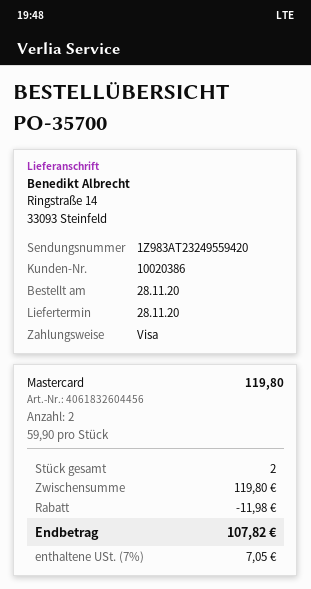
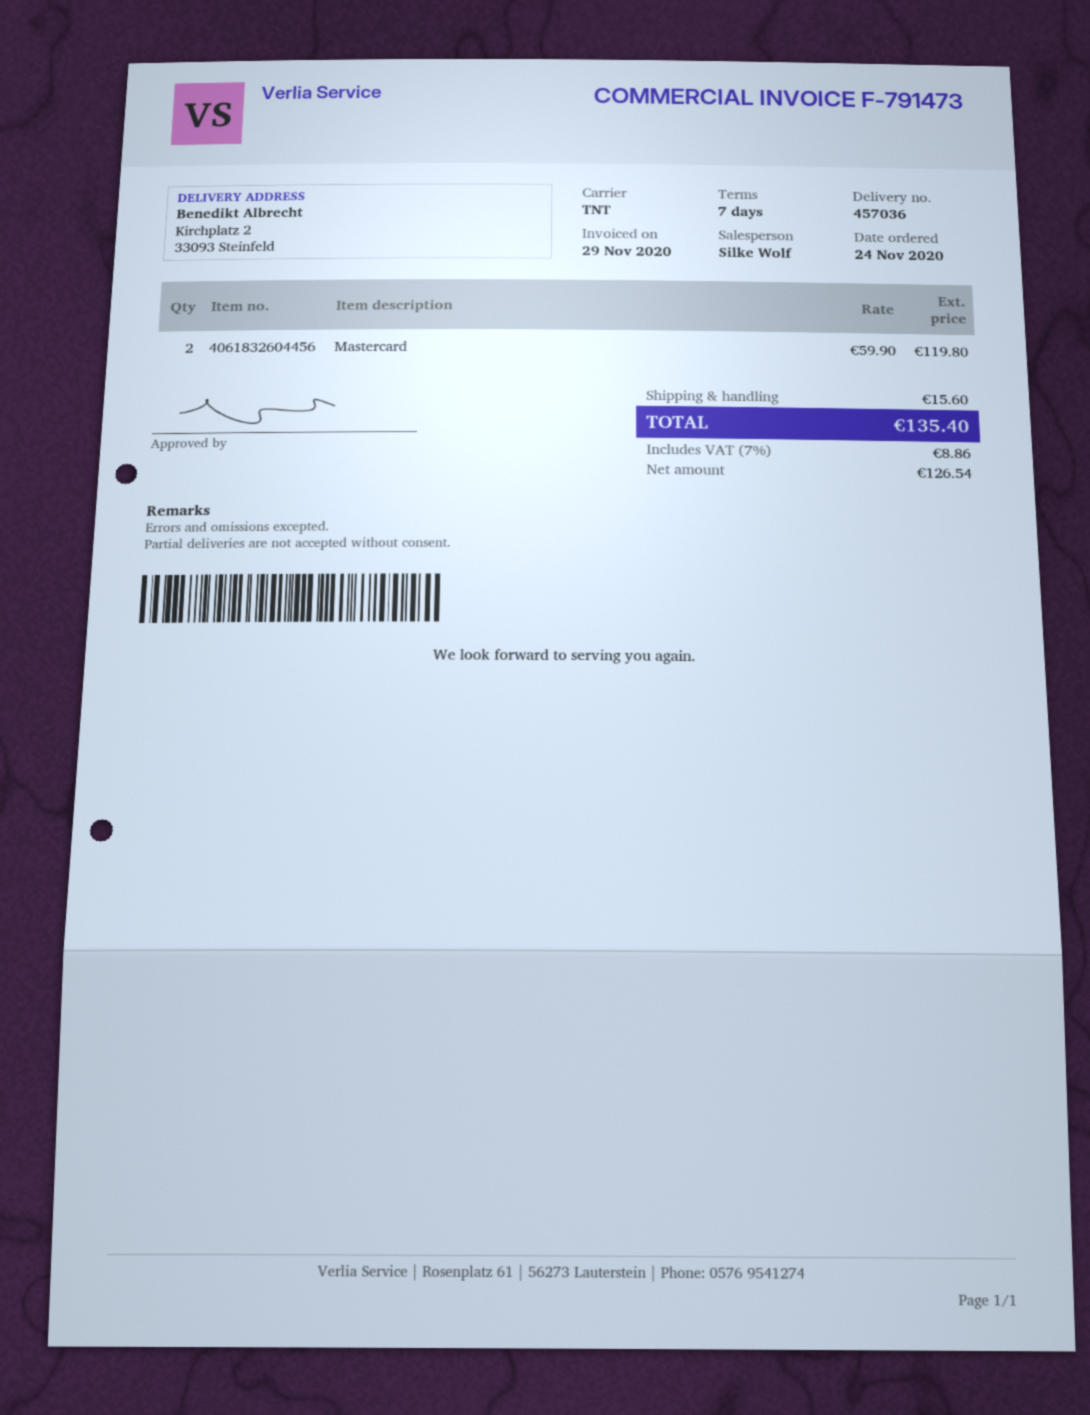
order date: 2020-11-28 -> 2020-11-24
ship to: Ringstraße 14, 33093 Steinfeld -> Kirchplatz 2, 33093 Steinfeld
discount: 11.98 -> none
shipping: none -> 15.60
tax: 7% = 7.05 -> 7% = 8.86
total: 107.82 -> 135.40

